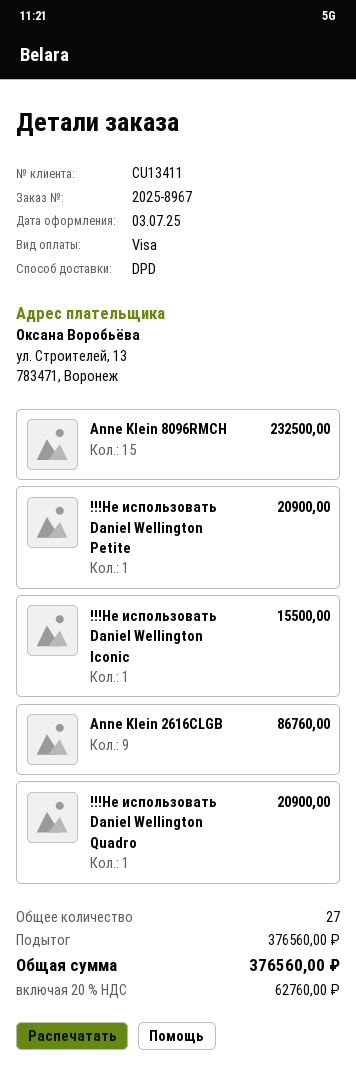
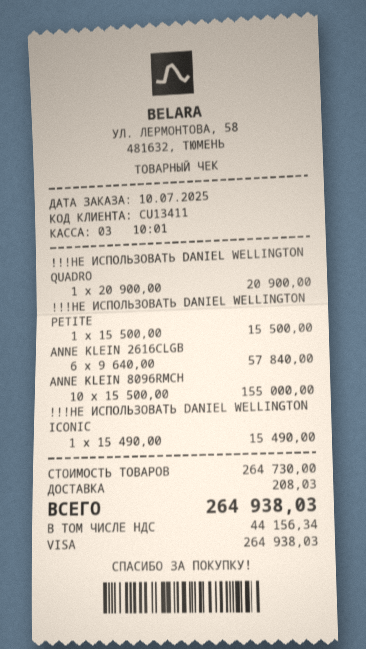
order date: 2025-07-03 -> 2025-07-10
Anne Klein 8096RMCH: 15 for 232500.00 -> 10 for 155000.00
!!!Не использовать Daniel Wellington Petite: 1 for 20900.00 -> 1 for 15500.00
!!!Не использовать Daniel Wellington Iconic: 1 for 15500.00 -> 1 for 15490.00
Anne Klein 2616CLGB: 9 for 86760.00 -> 6 for 57840.00
subtotal: 376560.00 -> 264730.00
shipping: none -> 208.03
tax: 62760.00 -> 44156.34
total: 376560.00 -> 264938.03

